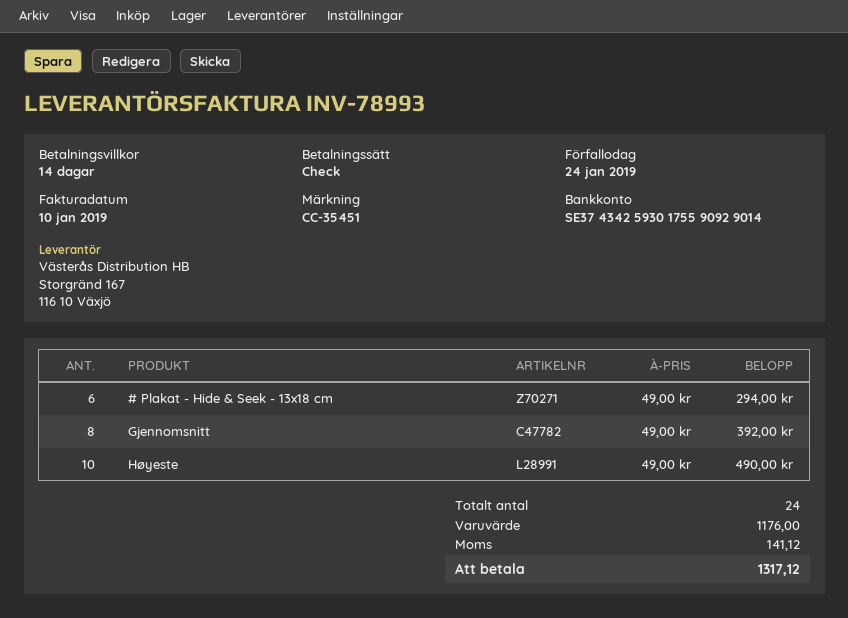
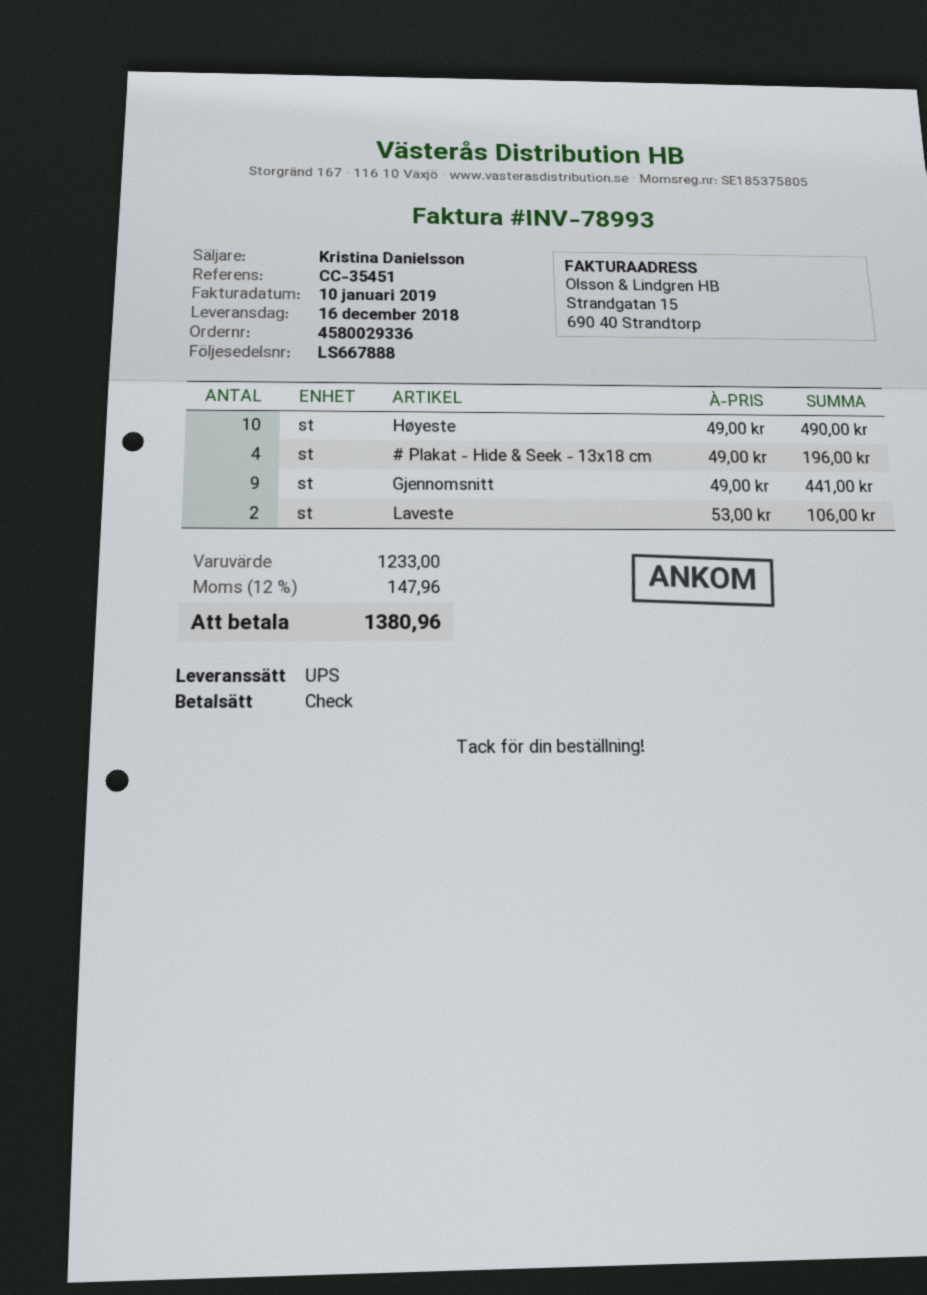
# Plakat - Hide & Seek - 13x18 cm: 6 x 49.00 = 294.00 -> 4 x 49.00 = 196.00
Gjennomsnitt: 8 x 49.00 = 392.00 -> 9 x 49.00 = 441.00
Laveste: none -> 2 x 53.00 = 106.00
subtotal: 1176.00 -> 1233.00
tax: 141.12 -> 147.96
total: 1317.12 -> 1380.96

